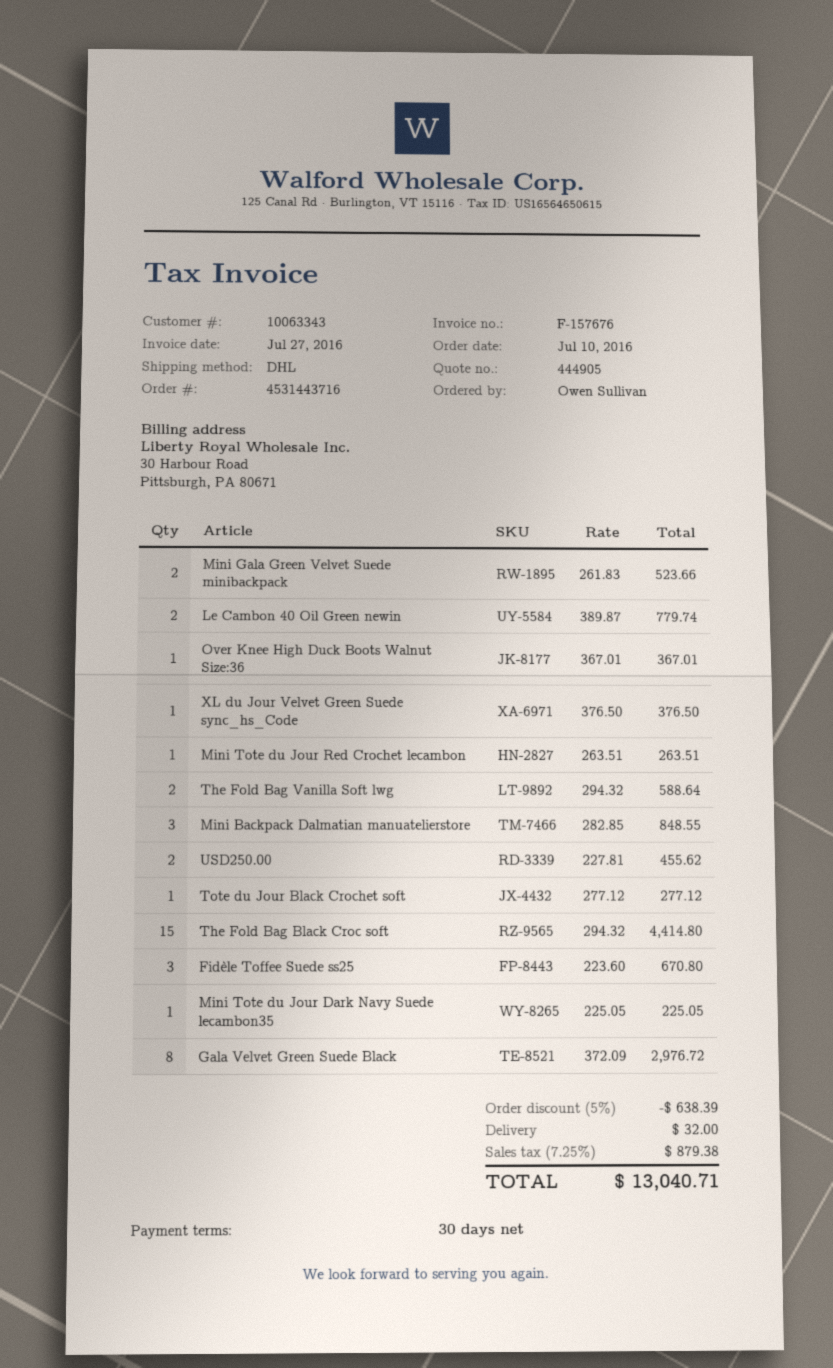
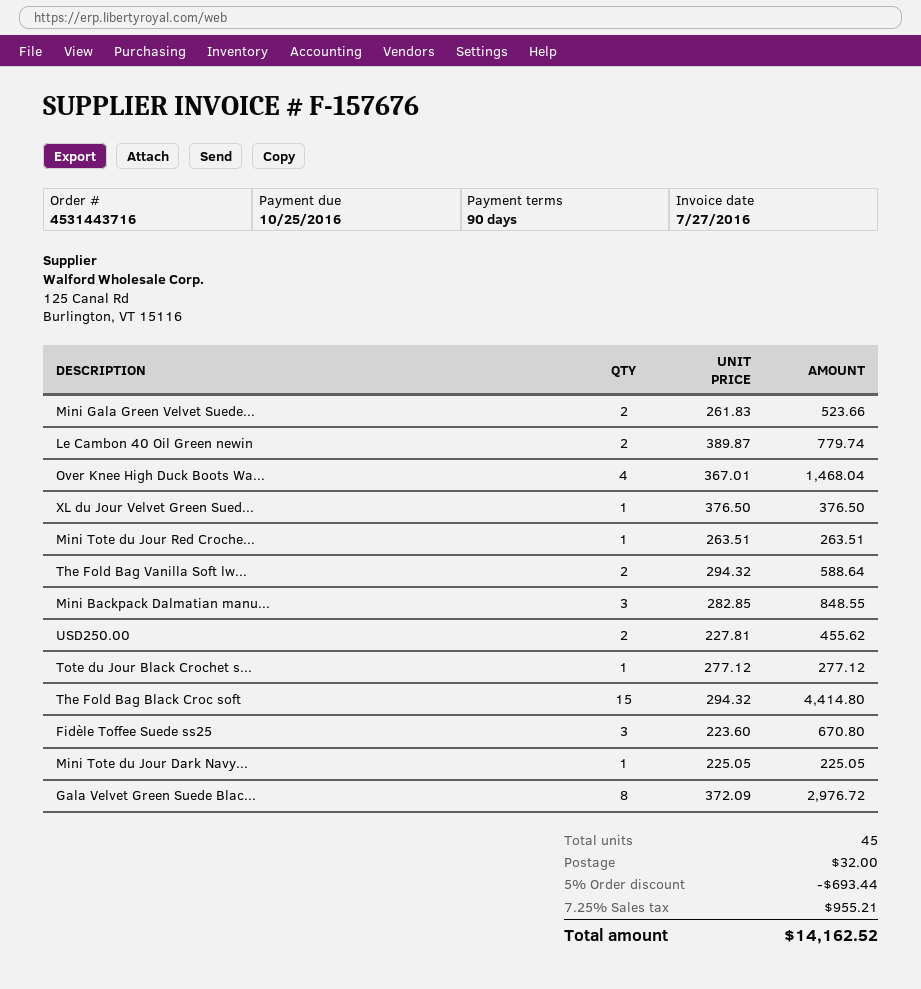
payment terms: 30 days -> 90 days
Over Knee High Duck Boots Walnut Size:36: 1 x 367.01 = 367.01 -> 4 x 367.01 = 1468.04
discount: 5% = 638.39 -> 5% = 693.44
tax: 7.25% = 879.38 -> 7.25% = 955.21
total: 13040.71 -> 14162.52

